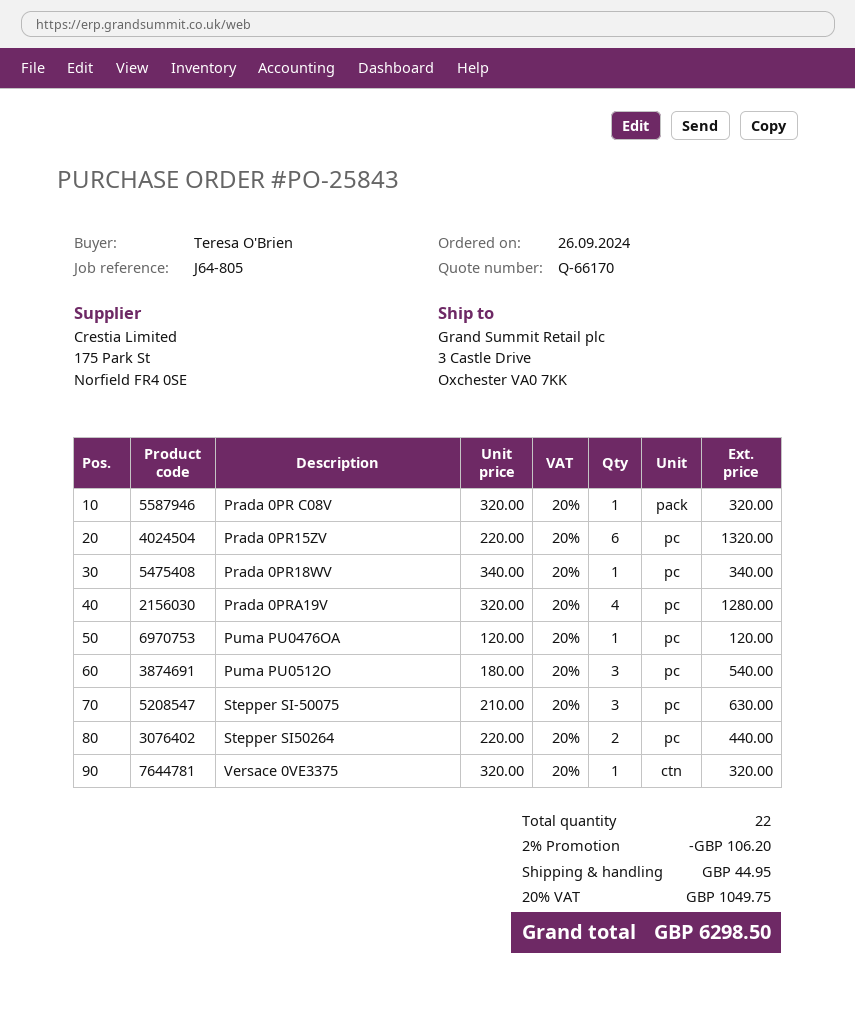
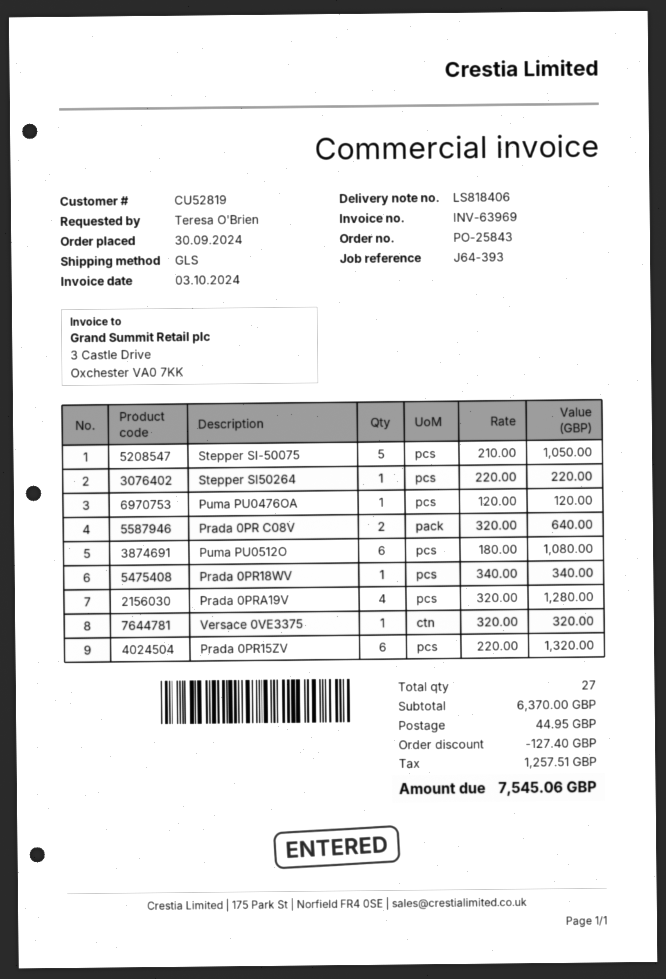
order date: 2024-09-26 -> 2024-09-30
reference: J64-805 -> J64-393
Prada 0PR C08V: 1 x 320.00 = 320.00 -> 2 x 320.00 = 640.00
Puma PU0512O: 3 x 180.00 = 540.00 -> 6 x 180.00 = 1080.00
Stepper SI-50075: 3 x 210.00 = 630.00 -> 5 x 210.00 = 1050.00
Stepper SI50264: 2 x 220.00 = 440.00 -> 1 x 220.00 = 220.00
total quantity: 22 -> 27
discount: 106.20 -> 127.40
tax: 1049.75 -> 1257.51
total: 6298.50 -> 7545.06

